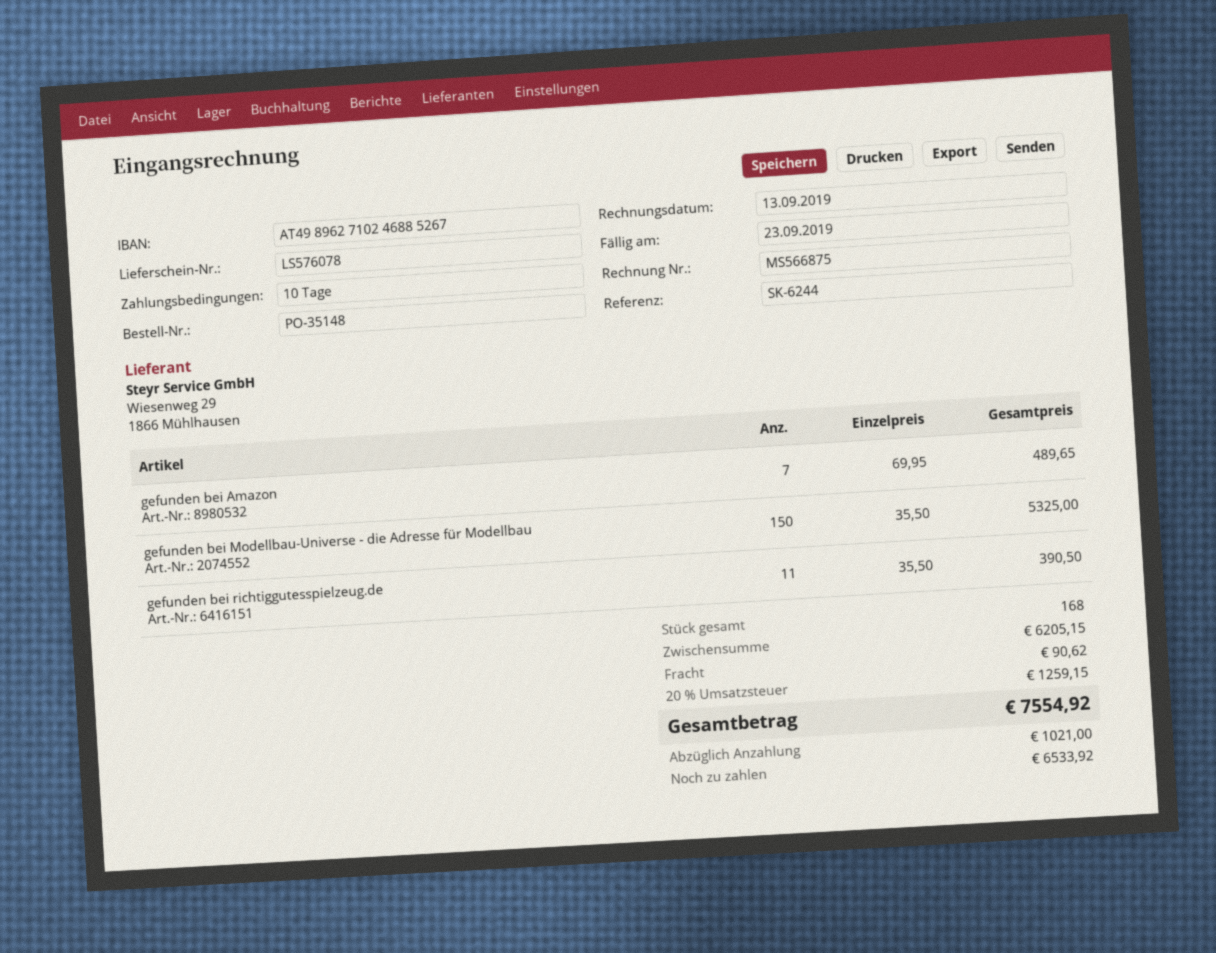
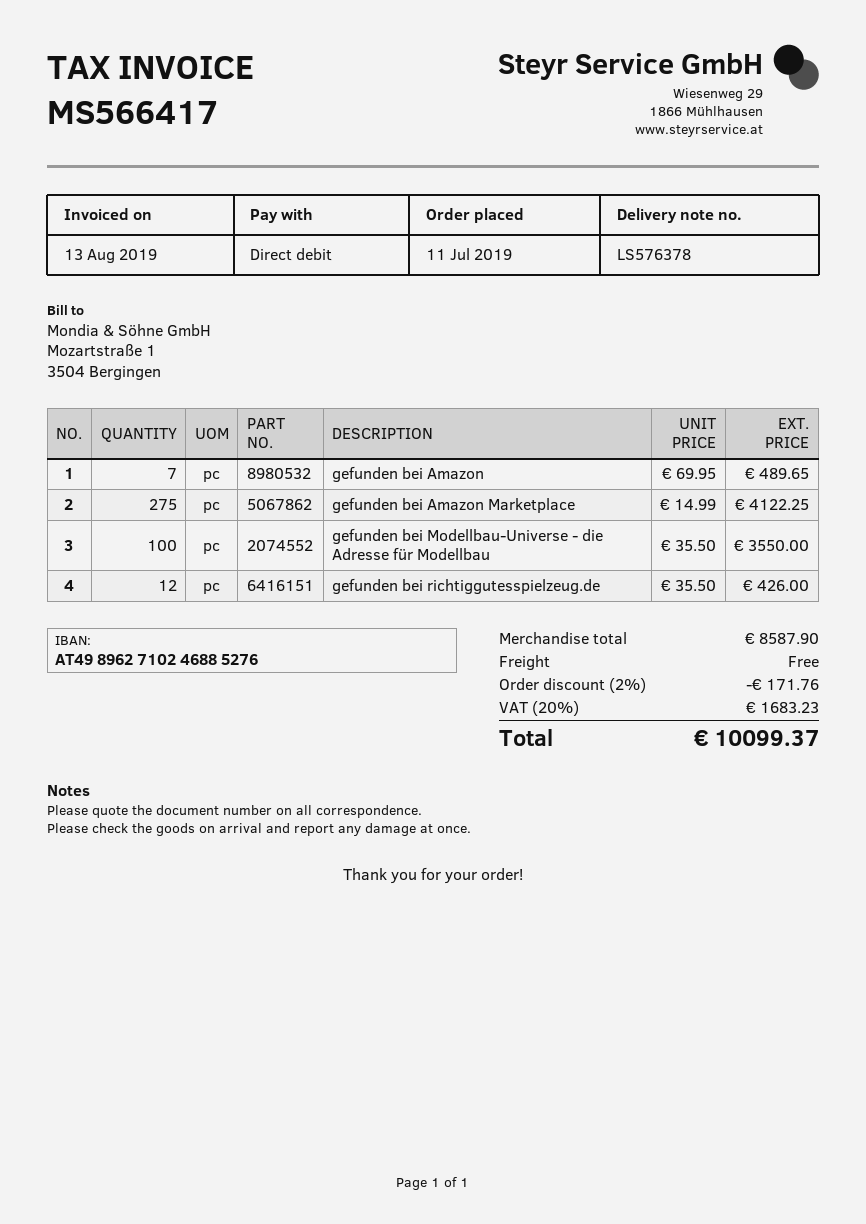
delivery note number: LS576078 -> LS576378
invoice number: MS566875 -> MS566417
invoice date: 2019-09-13 -> 2019-08-13
bank account: AT498962710246885267 -> AT498962710246885276
gefunden bei Modellbau-Universe - die Adresse für Modellbau: 150 x 35.50 = 5325.00 -> 100 x 35.50 = 3550.00
gefunden bei richtiggutesspielzeug.de: 11 x 35.50 = 390.50 -> 12 x 35.50 = 426.00
gefunden bei Amazon Marketplace: none -> 275 x 14.99 = 4122.25
subtotal: 6205.15 -> 8587.90
discount: none -> 2% = 171.76
shipping: 90.62 -> 0.00
tax: 20% = 1259.15 -> 20% = 1683.23
total: 7554.92 -> 10099.37

